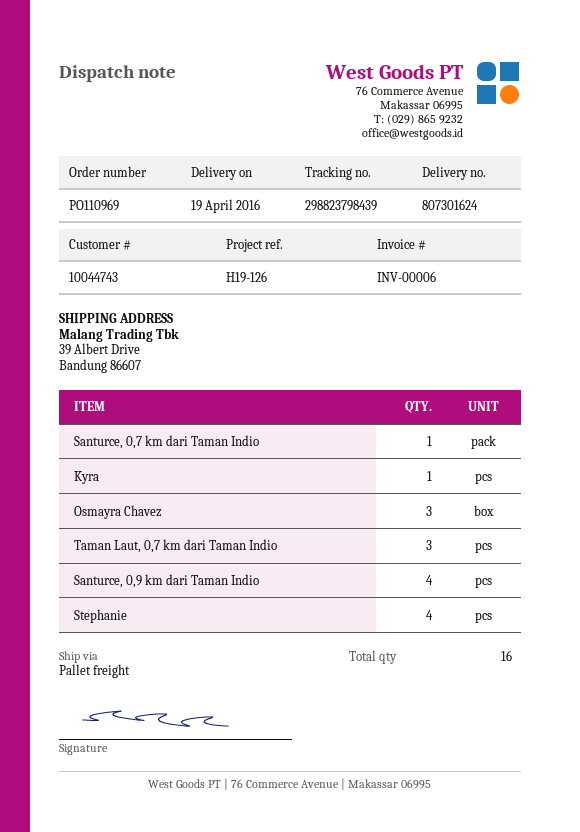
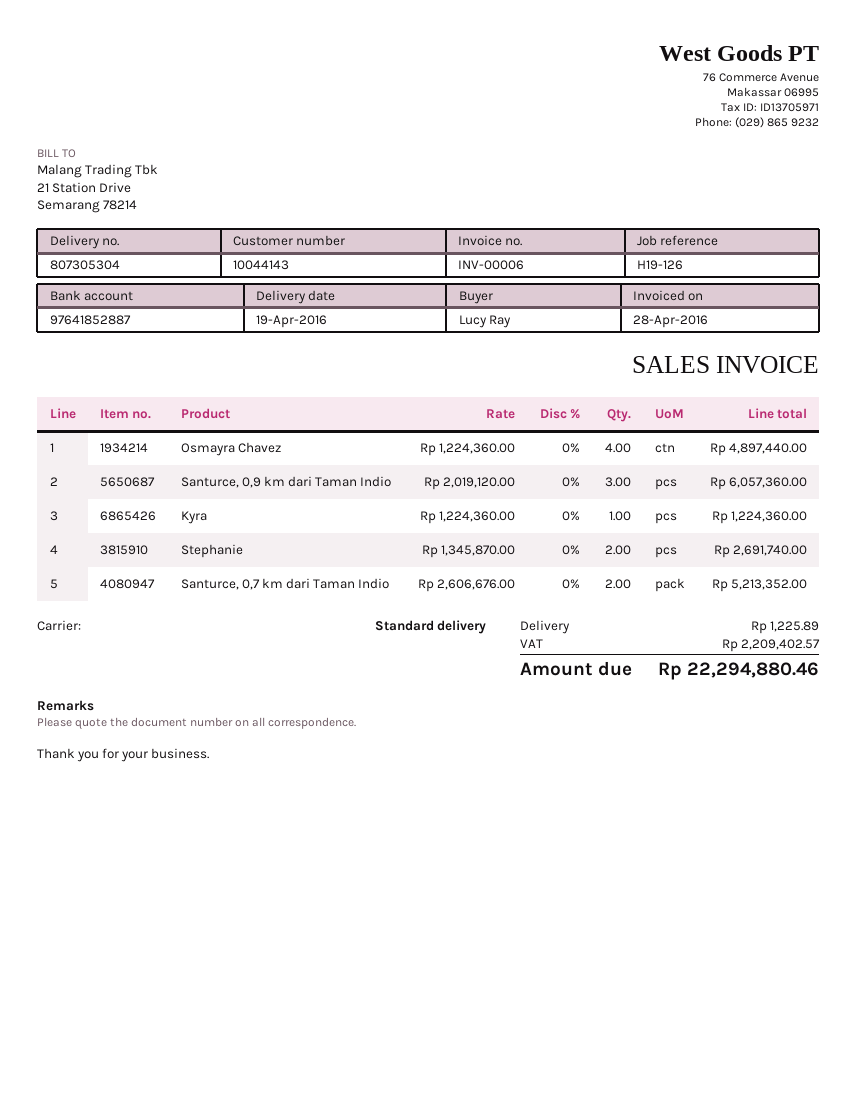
delivery note number: 807301624 -> 807305304
customer number: 10044743 -> 10044143
shipping method: pallet freight -> standard
Santurce, 0,7 km dari Taman Indio: 1 -> 2
Osmayra Chavez: 3 -> 4
Taman Laut, 0,7 km dari Taman Indio: 3 -> none
Santurce, 0,9 km dari Taman Indio: 4 -> 3
Stephanie: 4 -> 2

